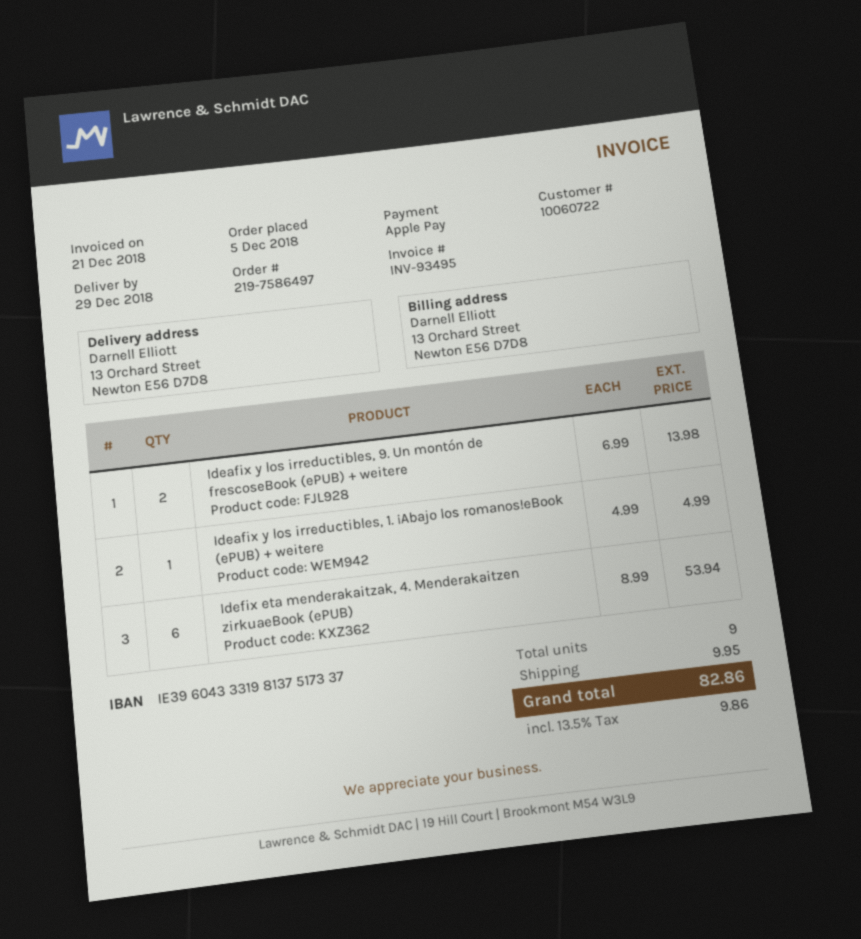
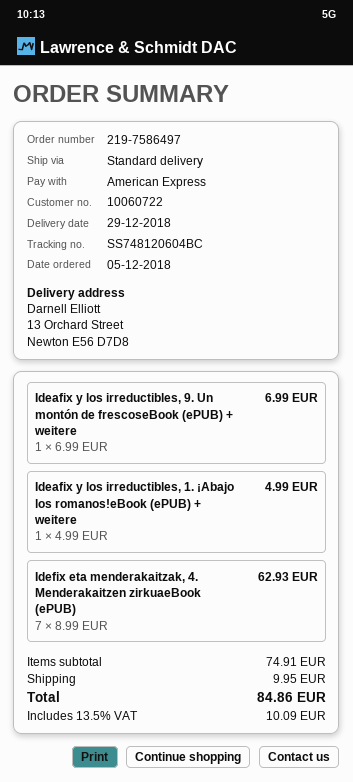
payment method: Apple Pay -> American Express
Ideafix y los irreductibles, 9. Un montón de frescoseBook (ePUB) + weitere: 2 x 6.99 = 13.98 -> 1 x 6.99 = 6.99
Idefix eta menderakaitzak, 4. Menderakaitzen zirkuaeBook (ePUB): 6 x 8.99 = 53.94 -> 7 x 8.99 = 62.93
tax: 13.5% = 9.86 -> 13.5% = 10.09
total: 82.86 -> 84.86

